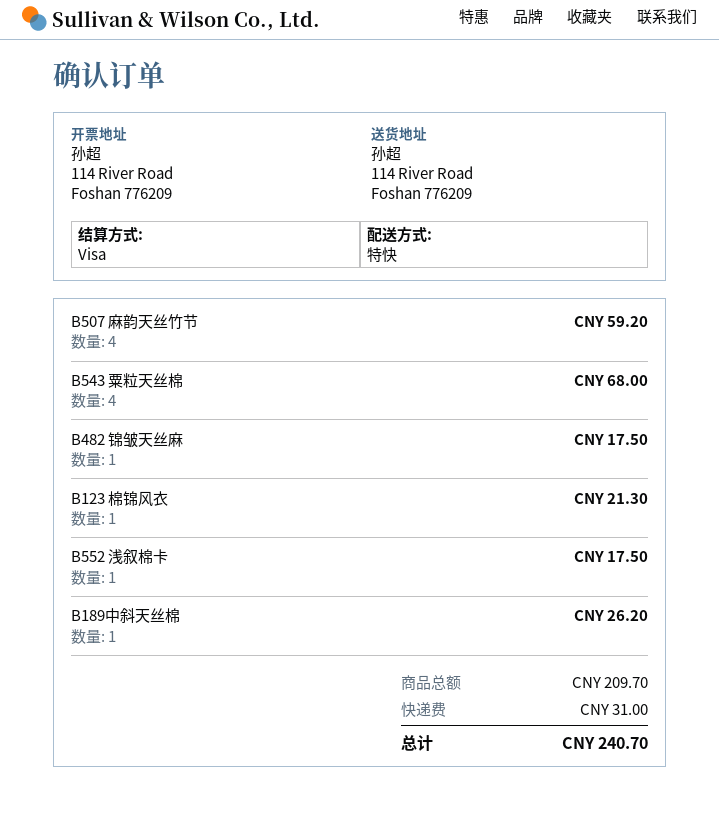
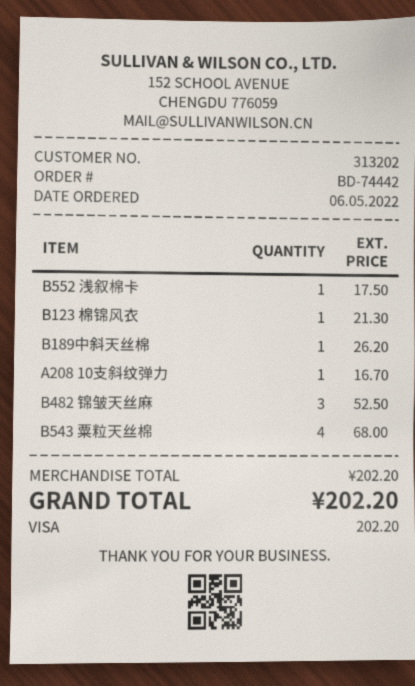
B507 麻韵天丝竹节: 4 for 59.20 -> none
B482 锦皱天丝麻: 1 for 17.50 -> 3 for 52.50
A208 10支斜纹弹力: none -> 1 for 16.70
subtotal: 209.70 -> 202.20
shipping: 31.00 -> none
total: 240.70 -> 202.20

